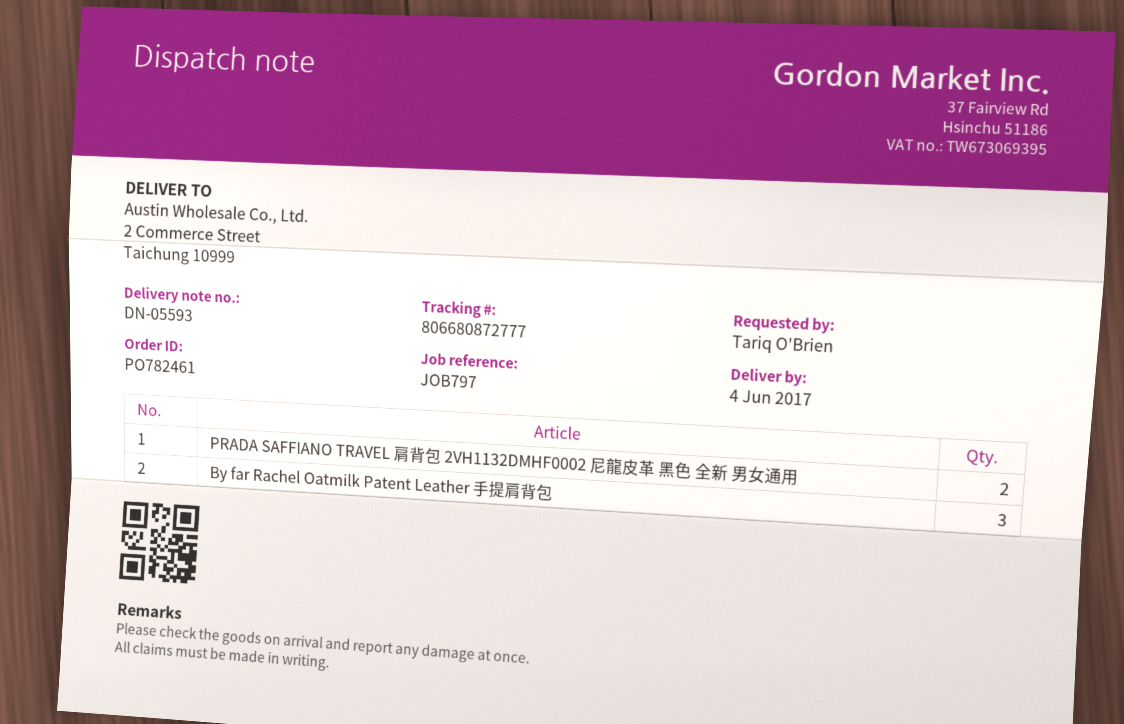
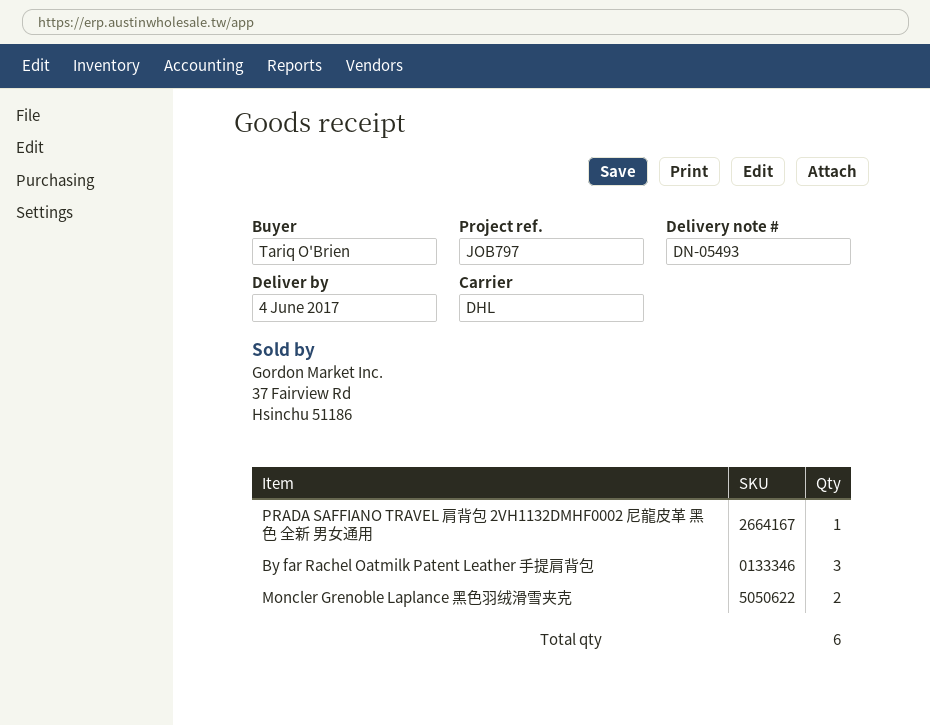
delivery note number: DN-05593 -> DN-05493
PRADA SAFFIANO TRAVEL 肩背包 2VH1132DMHF0002 尼龍皮革 黑色 全新 男女通用: 2 -> 1
Moncler Grenoble Laplance 黑色羽绒滑雪夹克: none -> 2

